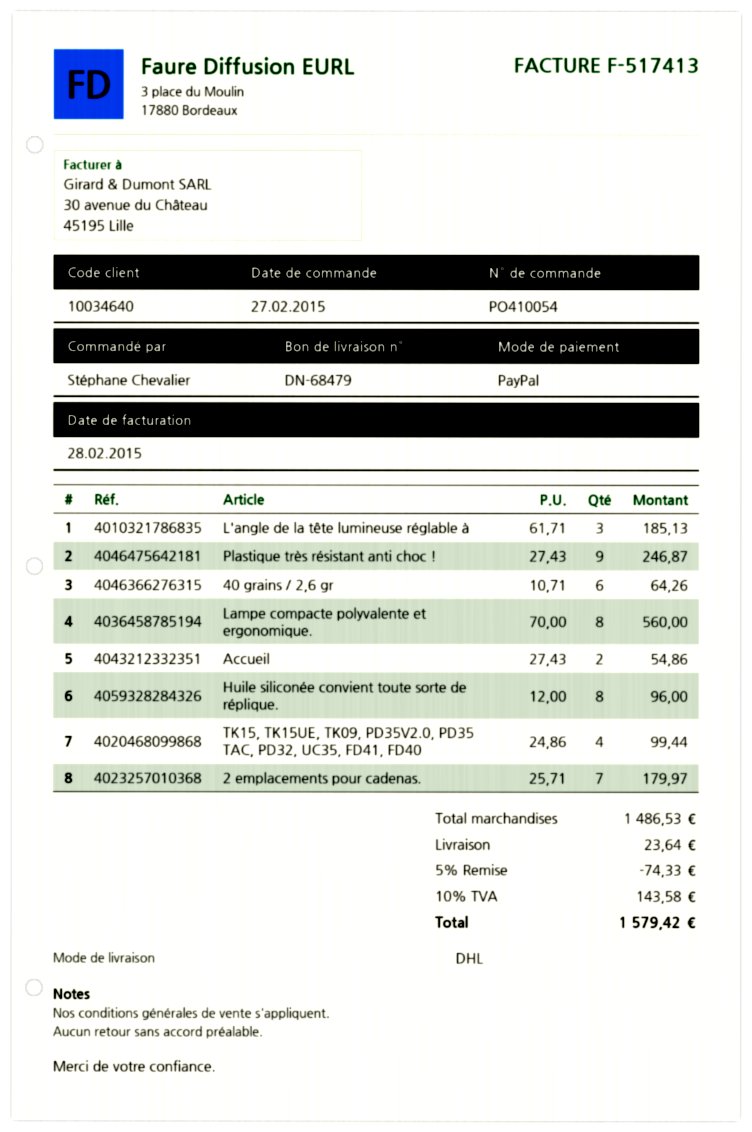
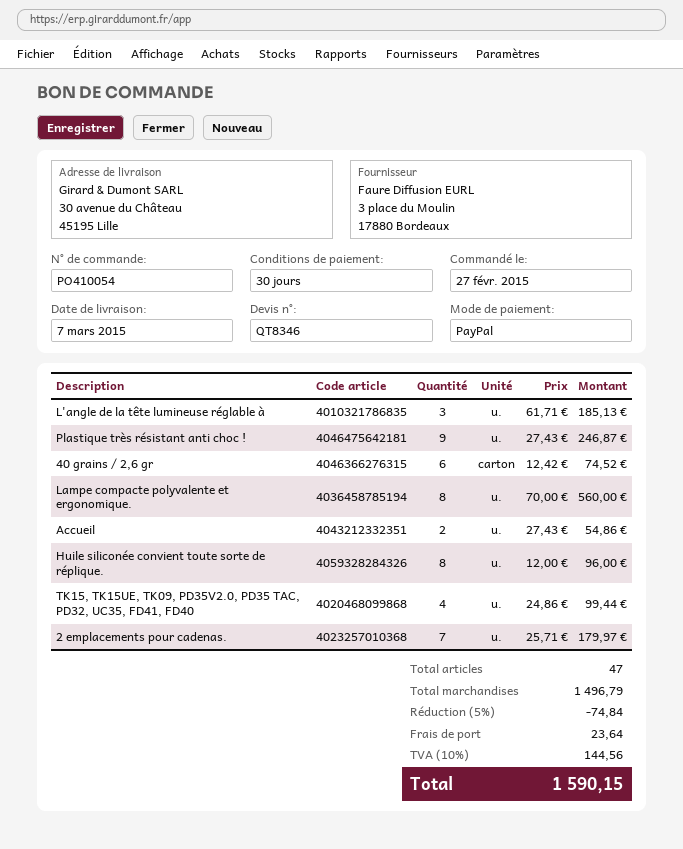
40 grains / 2,6 gr: 6 x 10.71 = 64.26 -> 6 x 12.42 = 74.52
subtotal: 1486.53 -> 1496.79
discount: 5% = 74.33 -> 5% = 74.84
tax: 10% = 143.58 -> 10% = 144.56
total: 1579.42 -> 1590.15

